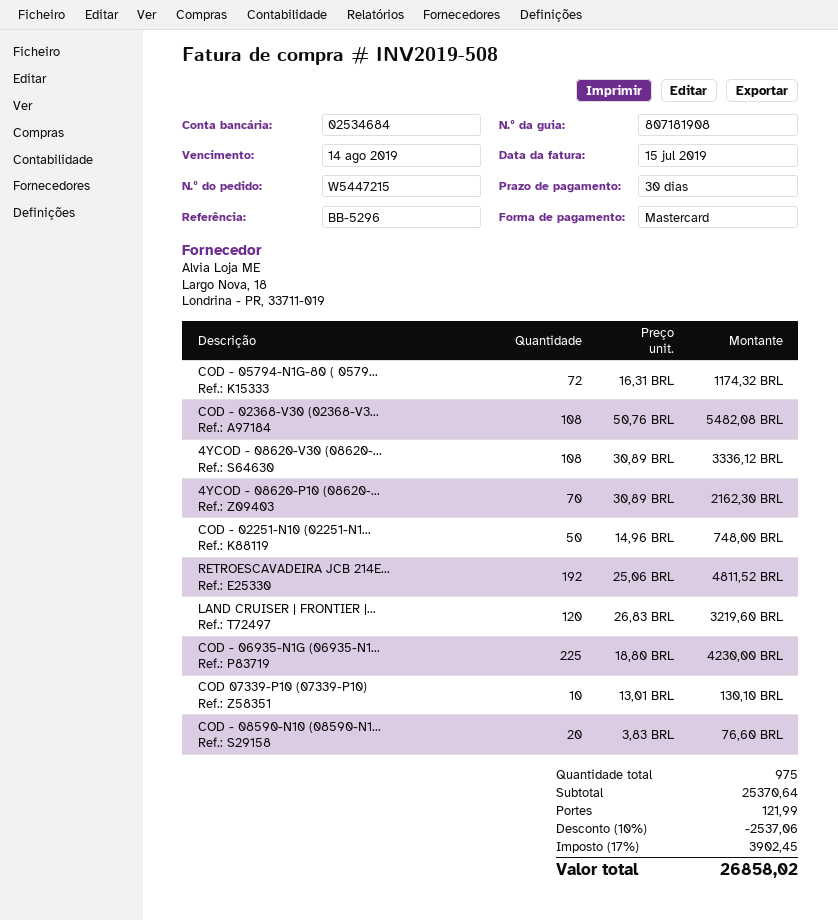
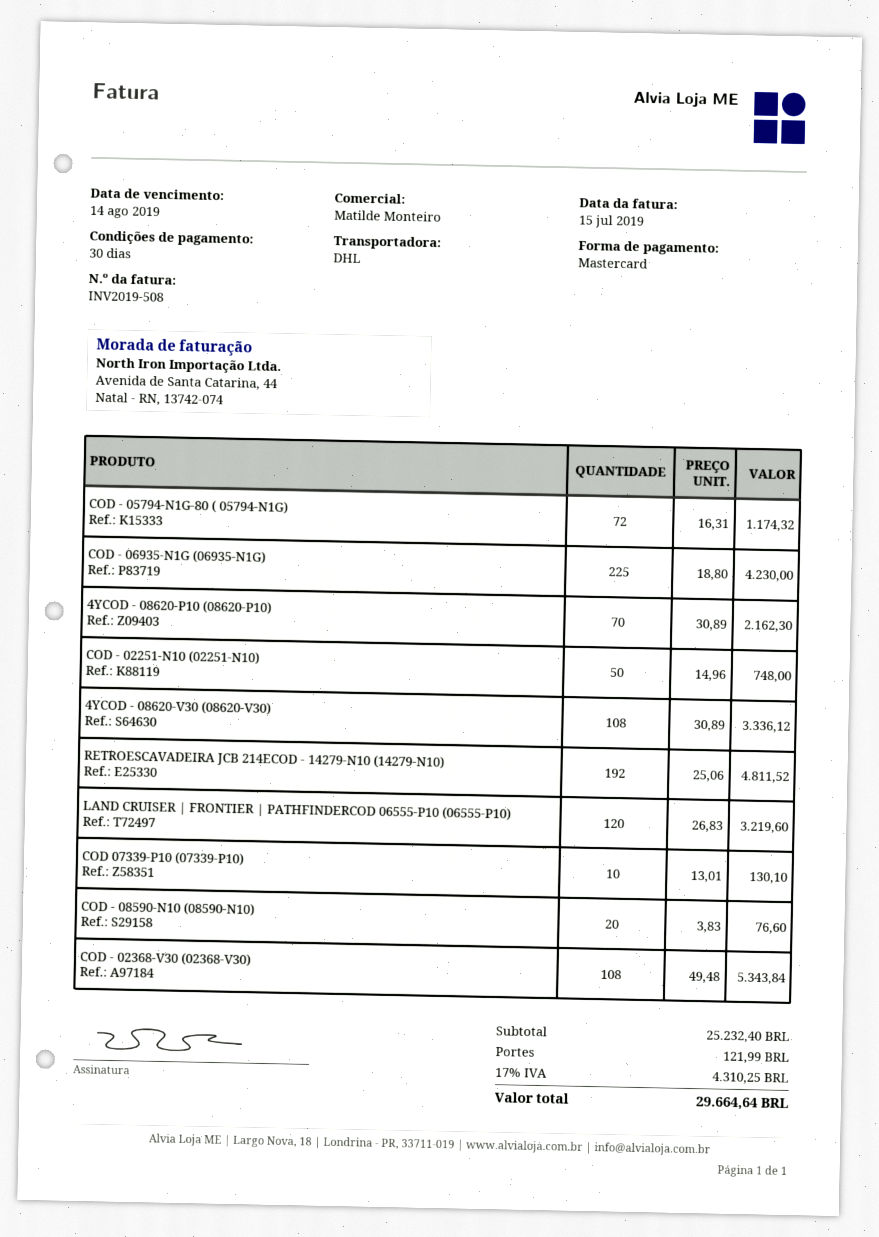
COD - 02368-V30 (02368-V3...: 108 x 50.76 = 5482.08 -> 108 x 49.48 = 5343.84
subtotal: 25370.64 -> 25232.40
discount: 10% = 2537.06 -> none
tax: 17% = 3902.45 -> 17% = 4310.25
total: 26858.02 -> 29664.64

